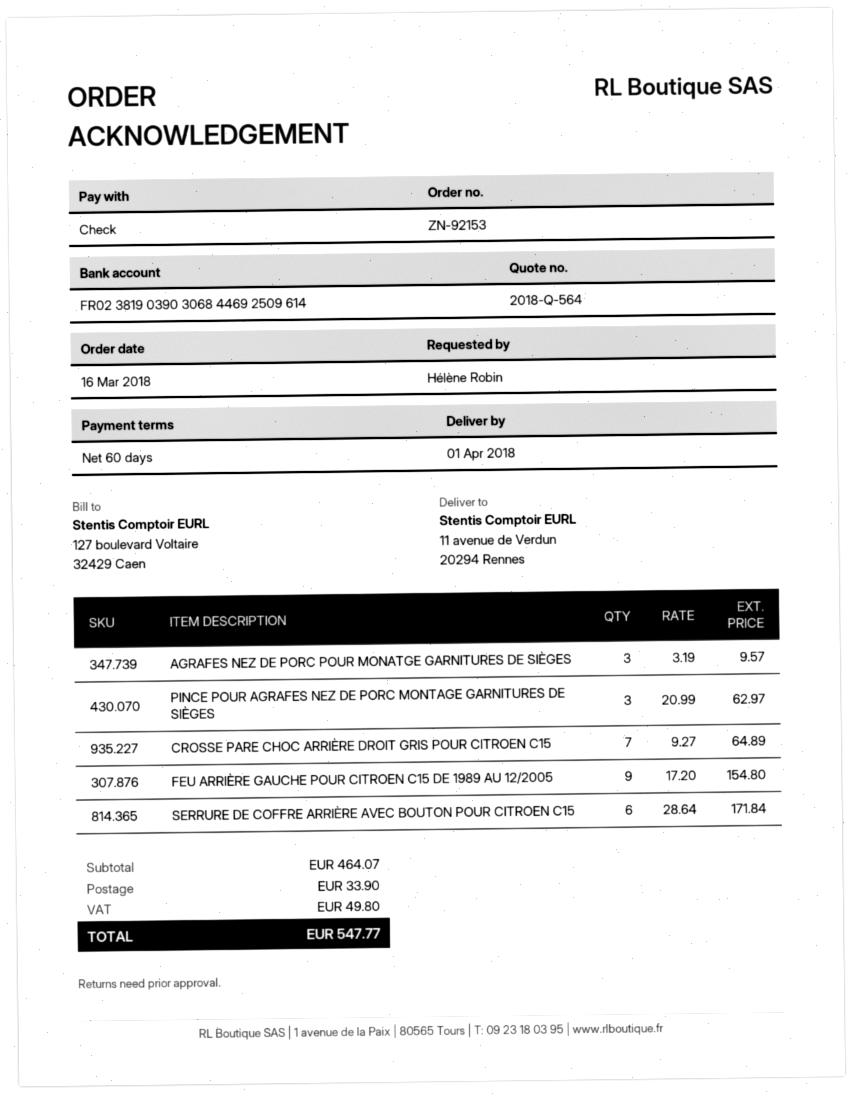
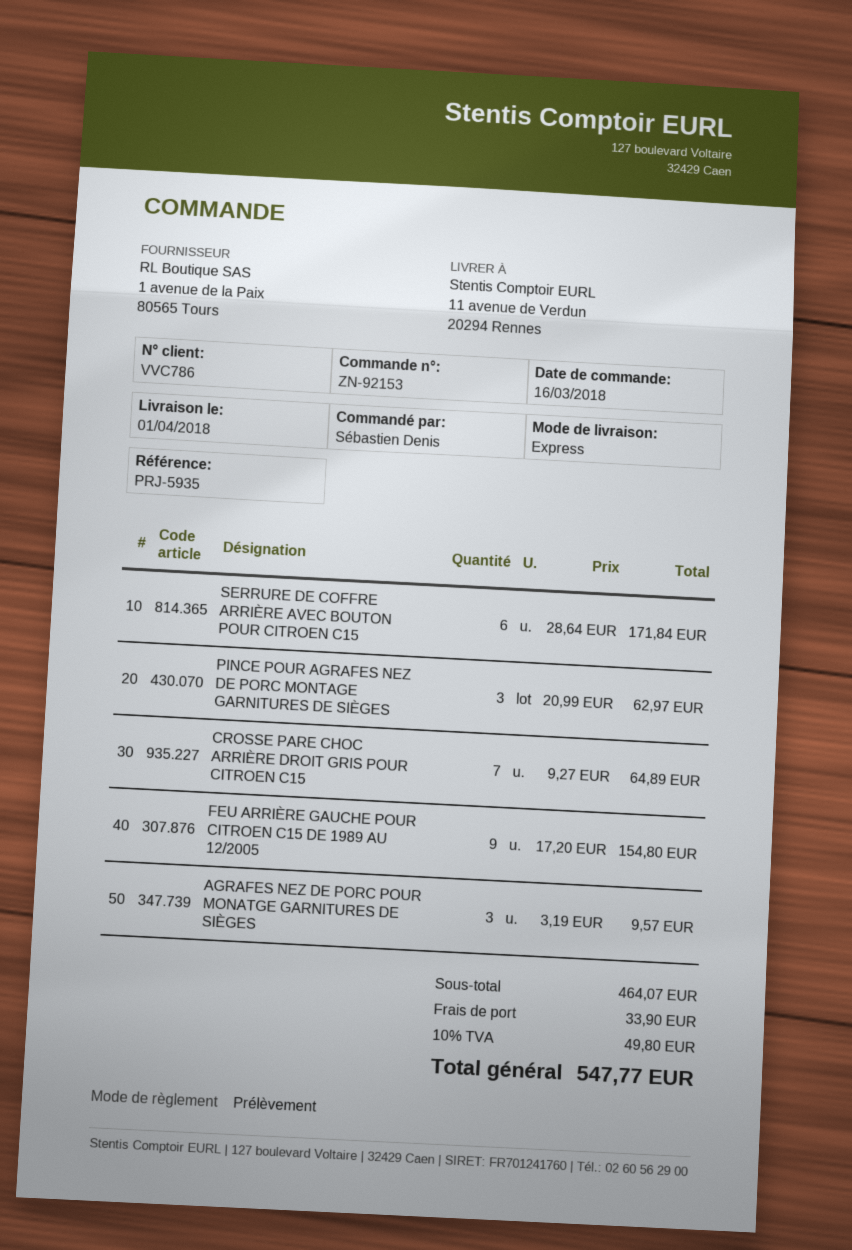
ordered by: Hélène Robin -> Sébastien Denis
payment method: cheque -> direct debit

